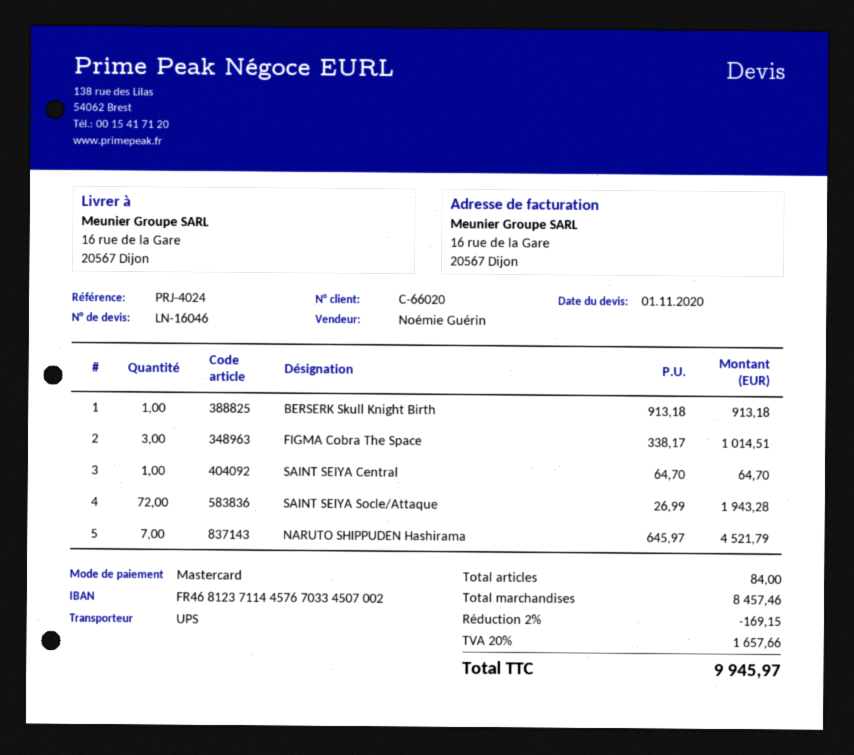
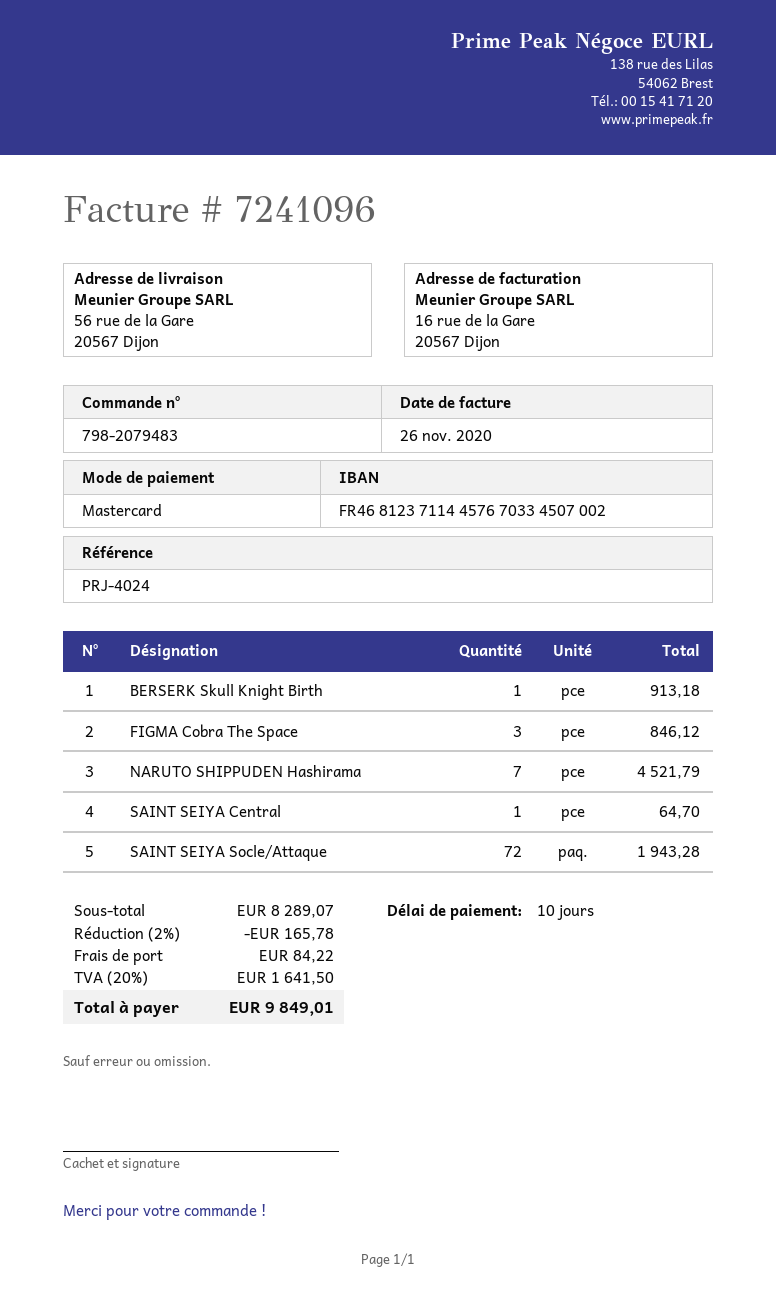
ship to: 16 rue de la Gare, 20567 Dijon -> 56 rue de la Gare, 20567 Dijon
FIGMA Cobra The Space: 3 for 1014.51 -> 3 for 846.12
subtotal: 8457.46 -> 8289.07
discount: 2% = 169.15 -> 2% = 165.78
shipping: none -> 84.22
tax: 20% = 1657.66 -> 20% = 1641.50
total: 9945.97 -> 9849.01

